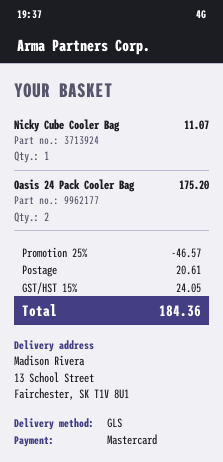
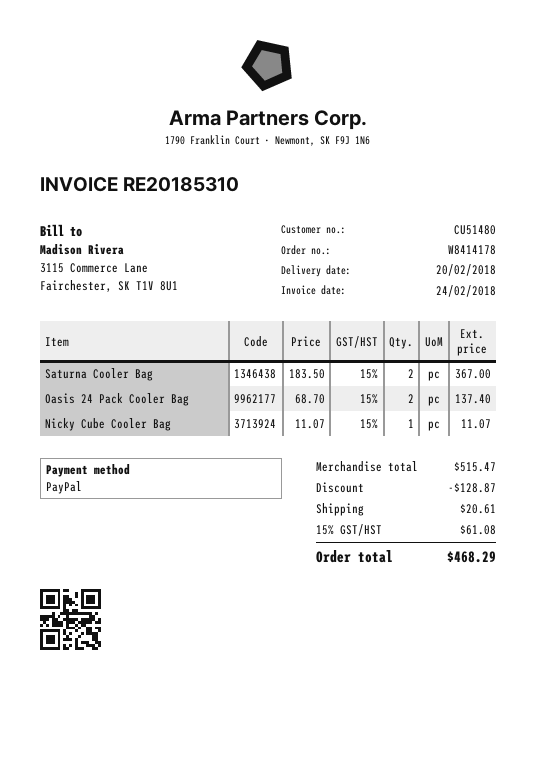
payment method: Mastercard -> PayPal
Oasis 24 Pack Cooler Bag: 2 for 175.20 -> 2 for 137.40
Saturna Cooler Bag: none -> 2 for 367.00
discount: 46.57 -> 128.87
tax: 15% = 24.05 -> 15% = 61.08
total: 184.36 -> 468.29

